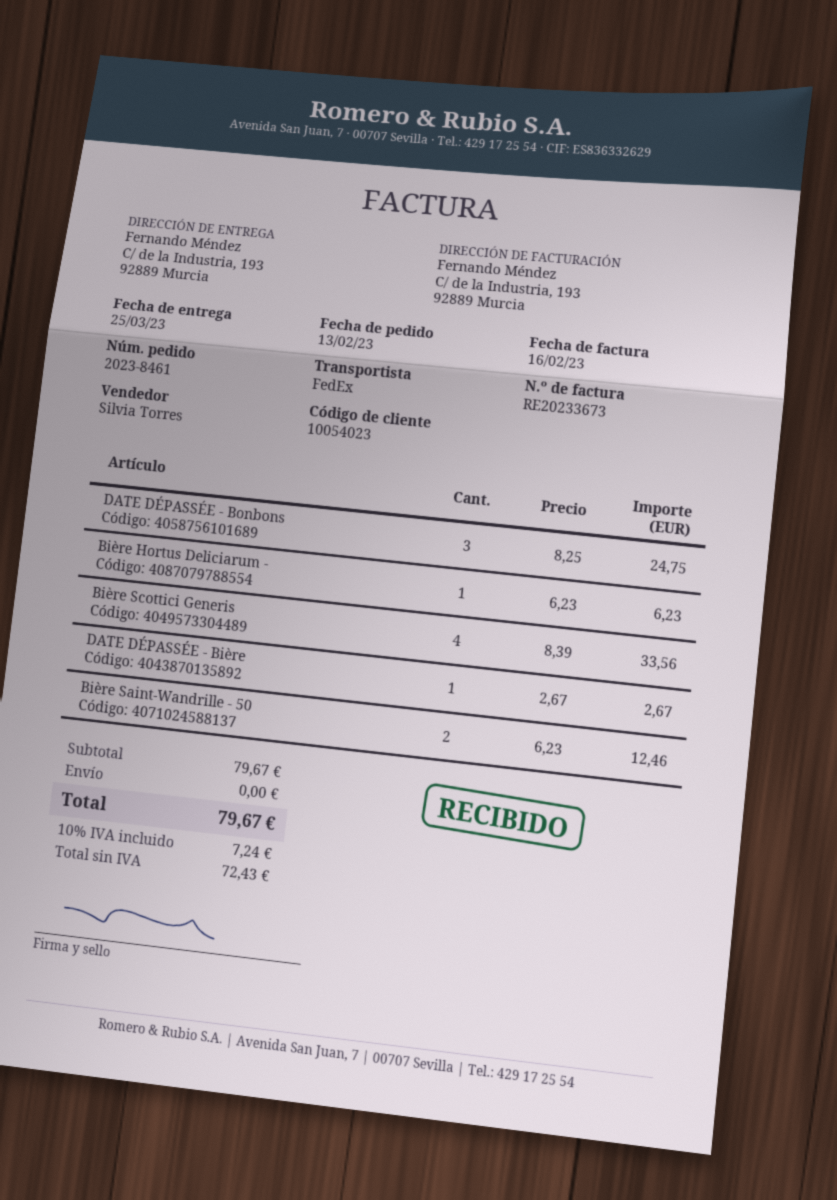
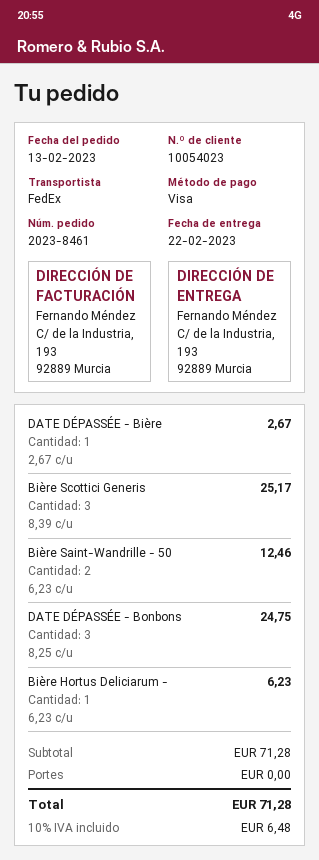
delivery date: 2023-03-25 -> 2023-02-22
Bière Scottici Generis: 4 x 8.39 = 33.56 -> 3 x 8.39 = 25.17
subtotal: 79.67 -> 71.28
tax: 10% = 7.24 -> 10% = 6.48
total: 79.67 -> 71.28

